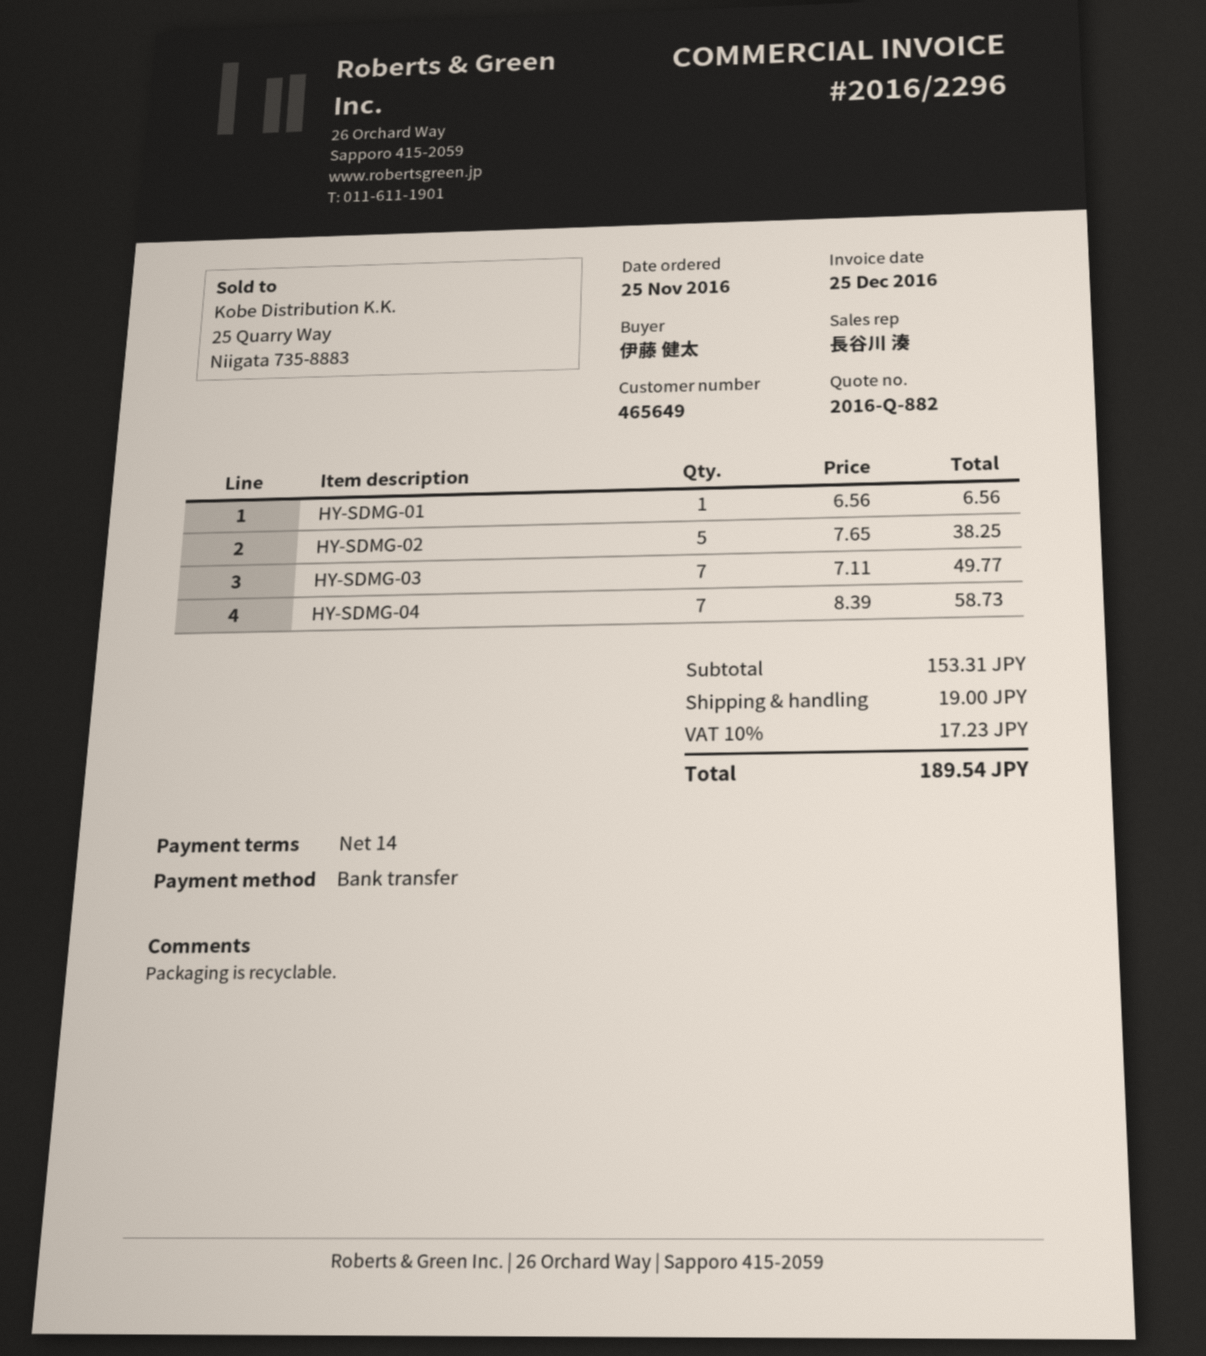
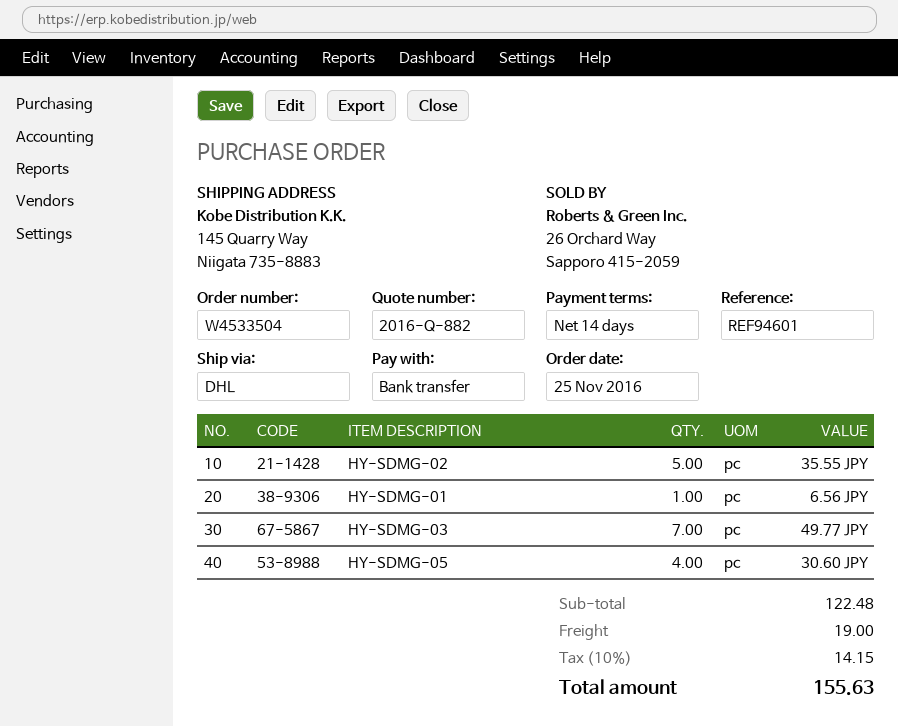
HY-SDMG-02: 5 for 38.25 -> 5 for 35.55
HY-SDMG-04: 7 for 58.73 -> none
HY-SDMG-05: none -> 4 for 30.60
subtotal: 153.31 -> 122.48
tax: 10% = 17.23 -> 10% = 14.15
total: 189.54 -> 155.63

